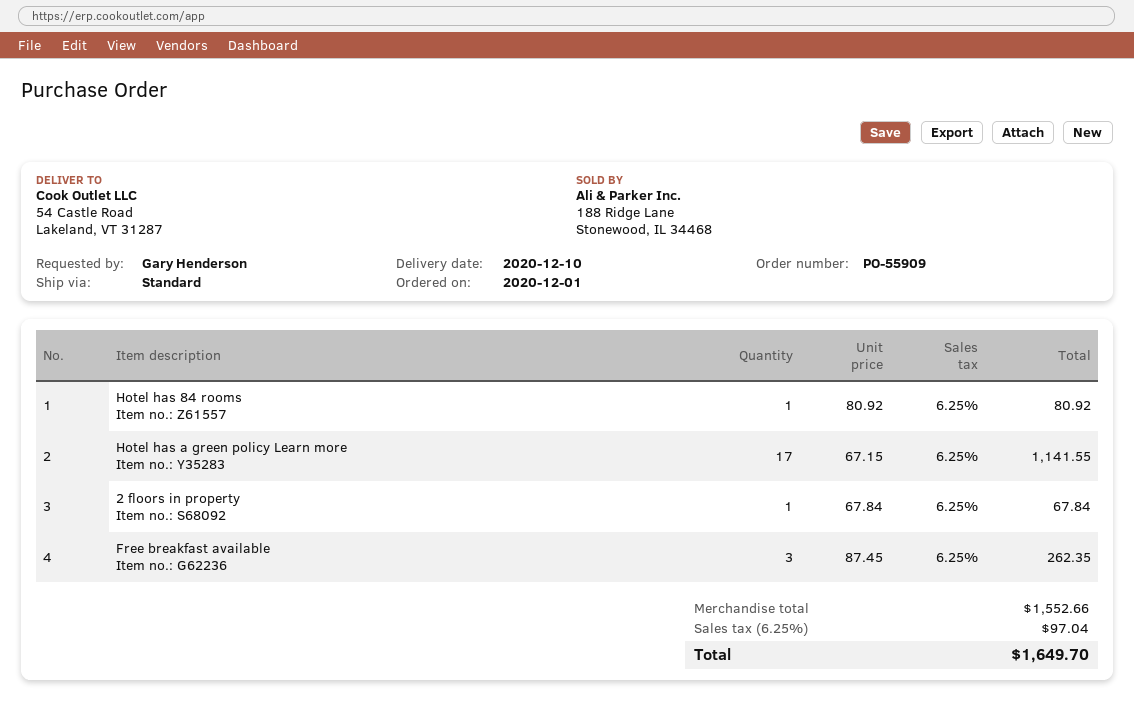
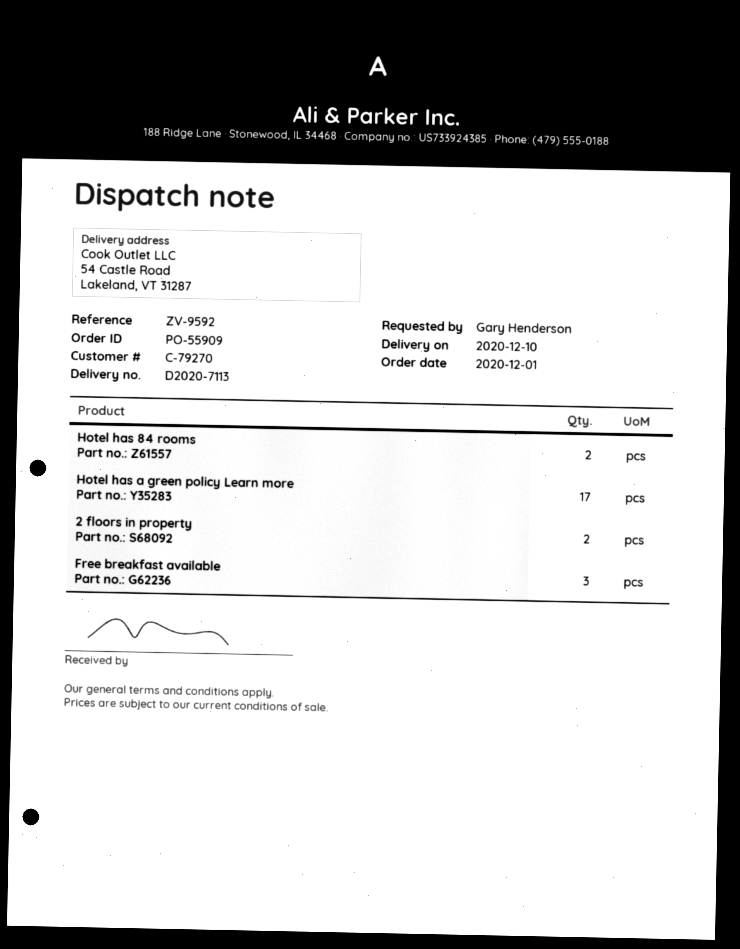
Hotel has 84 rooms: 1 -> 2
2 floors in property: 1 -> 2

